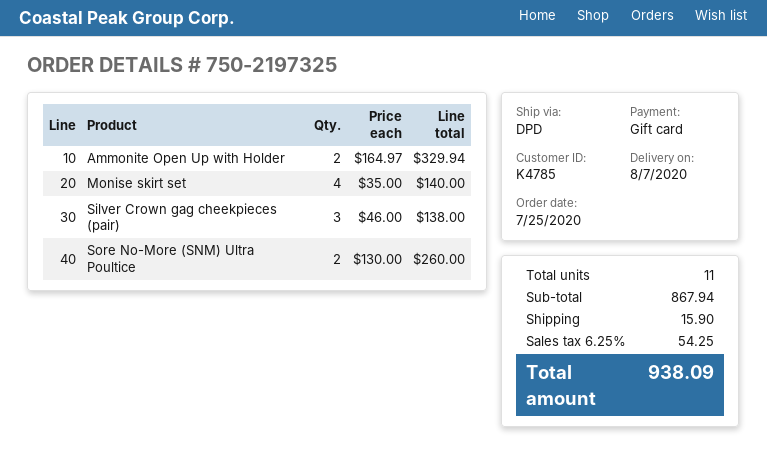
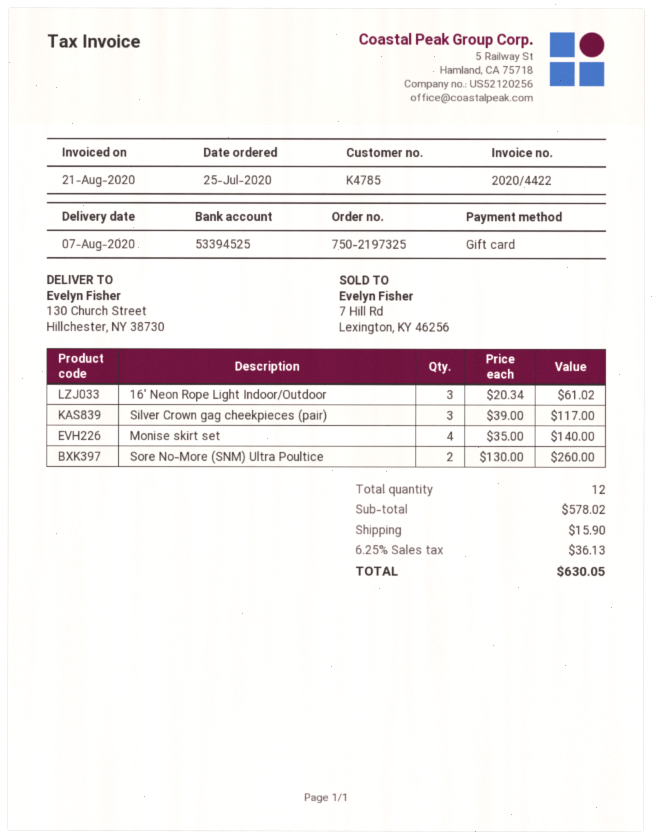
Ammonite Open Up with Holder: 2 x 164.97 = 329.94 -> none
Silver Crown gag cheekpieces (pair): 3 x 46.00 = 138.00 -> 3 x 39.00 = 117.00
16' Neon Rope Light Indoor/Outdoor: none -> 3 x 20.34 = 61.02
total quantity: 11 -> 12
subtotal: 867.94 -> 578.02
tax: 6.25% = 54.25 -> 6.25% = 36.13
total: 938.09 -> 630.05

